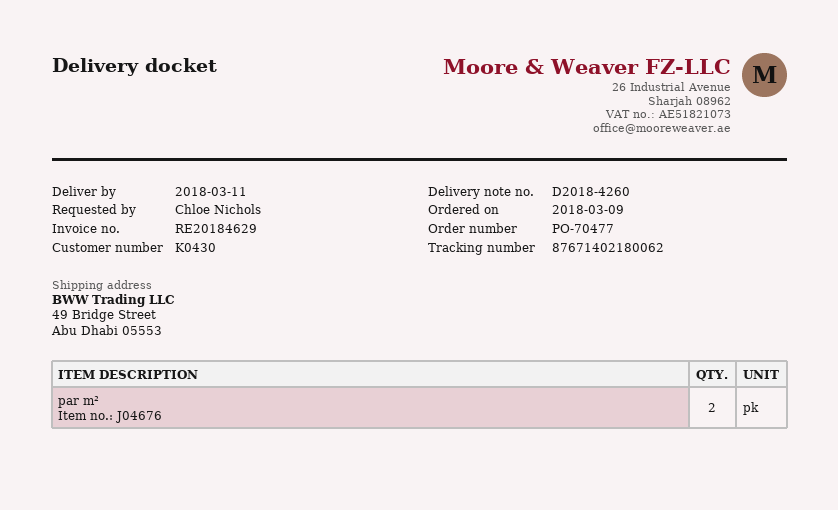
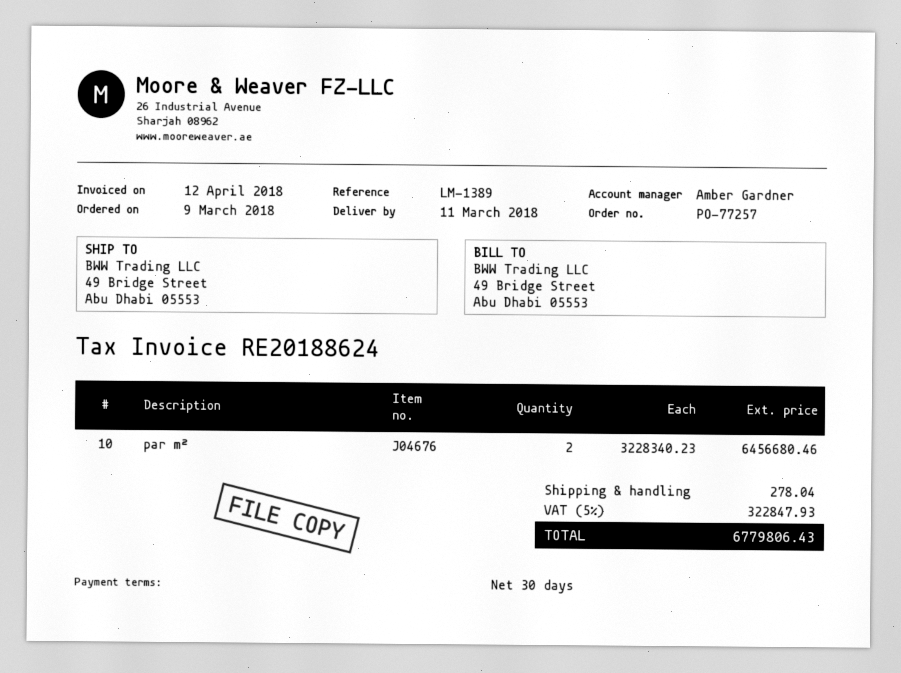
order number: PO-70477 -> PO-77257
invoice number: RE20184629 -> RE20188624

